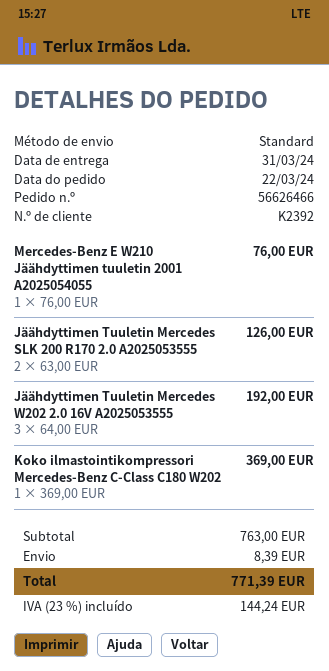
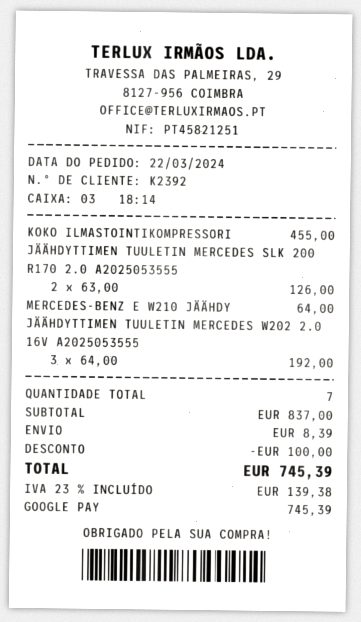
Mercedes-Benz E W210 Jäähdyttimen tuuletin 2001 A2025054055: 1 x 76.00 = 76.00 -> 1 x 64.00 = 64.00
Koko ilmastointikompressori Mercedes-Benz C-Class C180 W202: 1 x 369.00 = 369.00 -> 1 x 455.00 = 455.00
subtotal: 763.00 -> 837.00
discount: none -> 100.00
tax: 23% = 144.24 -> 23% = 139.38
total: 771.39 -> 745.39

